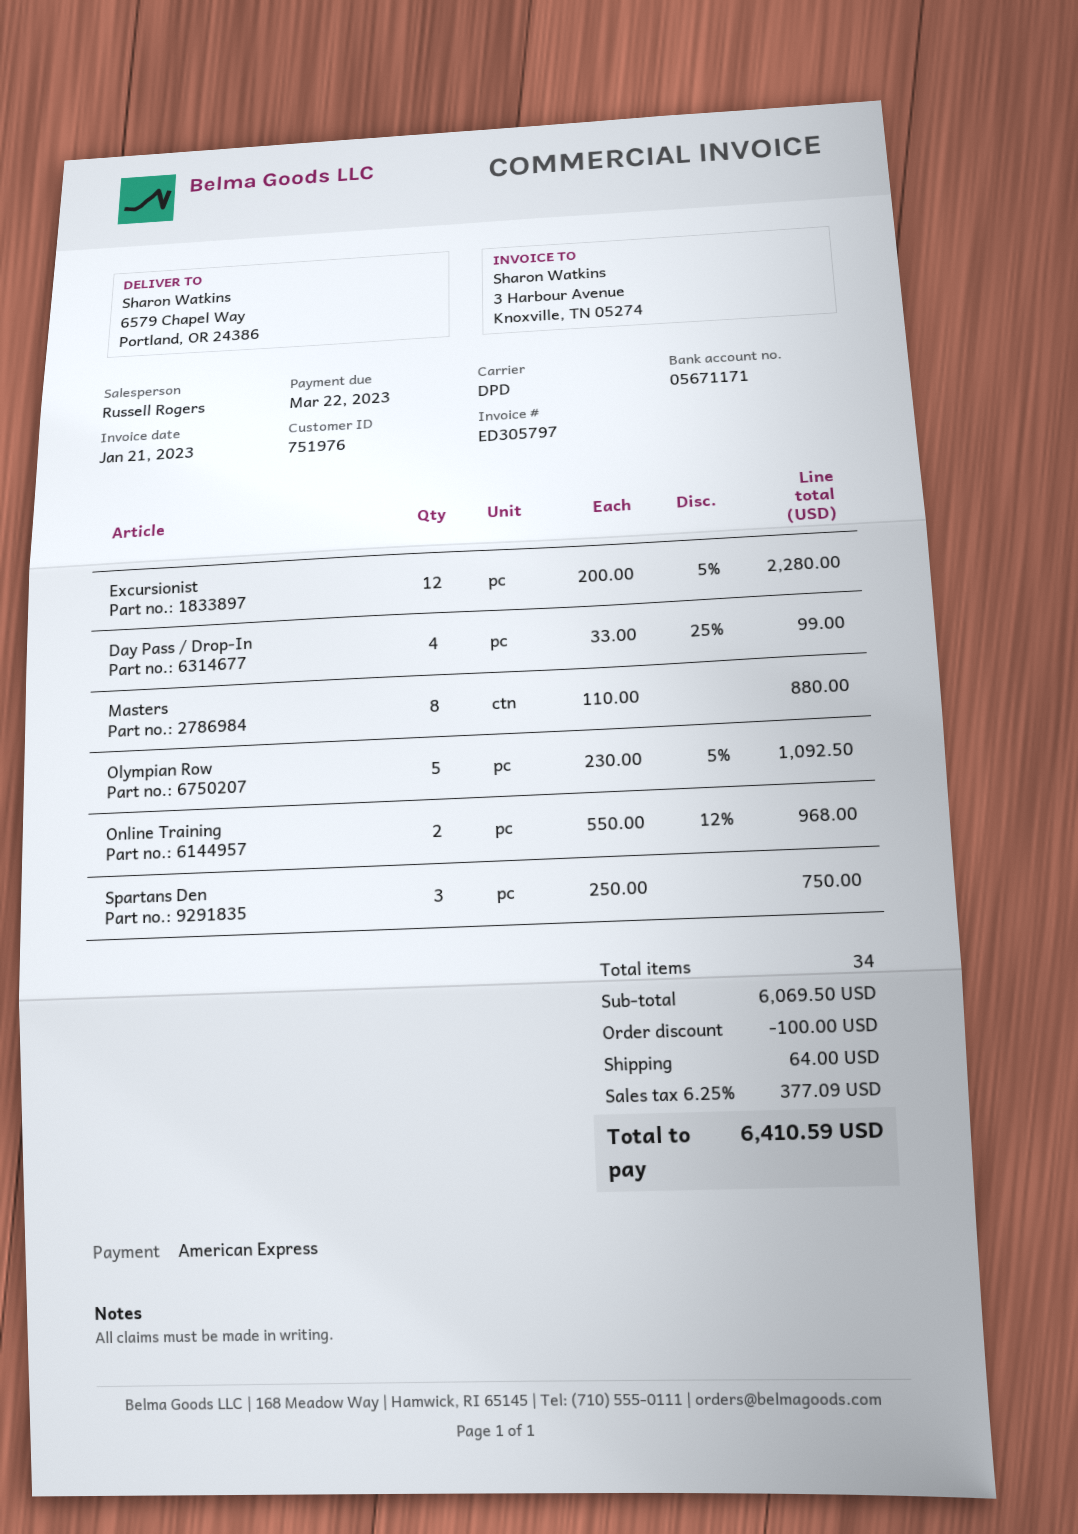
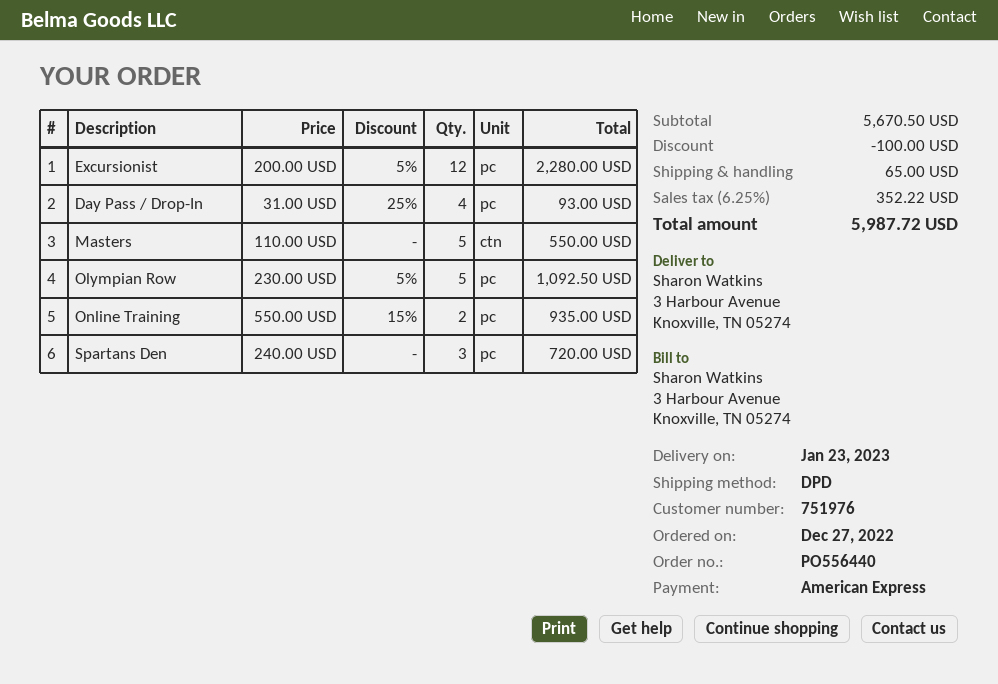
ship to: 6579 Chapel Way, Portland, OR 24386 -> 3 Harbour Avenue, Knoxville, TN 05274
Day Pass / Drop-In: 4 x 33.00 - 25% = 99.00 -> 4 x 31.00 - 25% = 93.00
Masters: 8 x 110.00 = 880.00 -> 5 x 110.00 = 550.00
Online Training: 2 x 550.00 - 12% = 968.00 -> 2 x 550.00 - 15% = 935.00
Spartans Den: 3 x 250.00 = 750.00 -> 3 x 240.00 = 720.00
subtotal: 6069.50 -> 5670.50
shipping: 64.00 -> 65.00
tax: 6.25% = 377.09 -> 6.25% = 352.22
total: 6410.59 -> 5987.72

